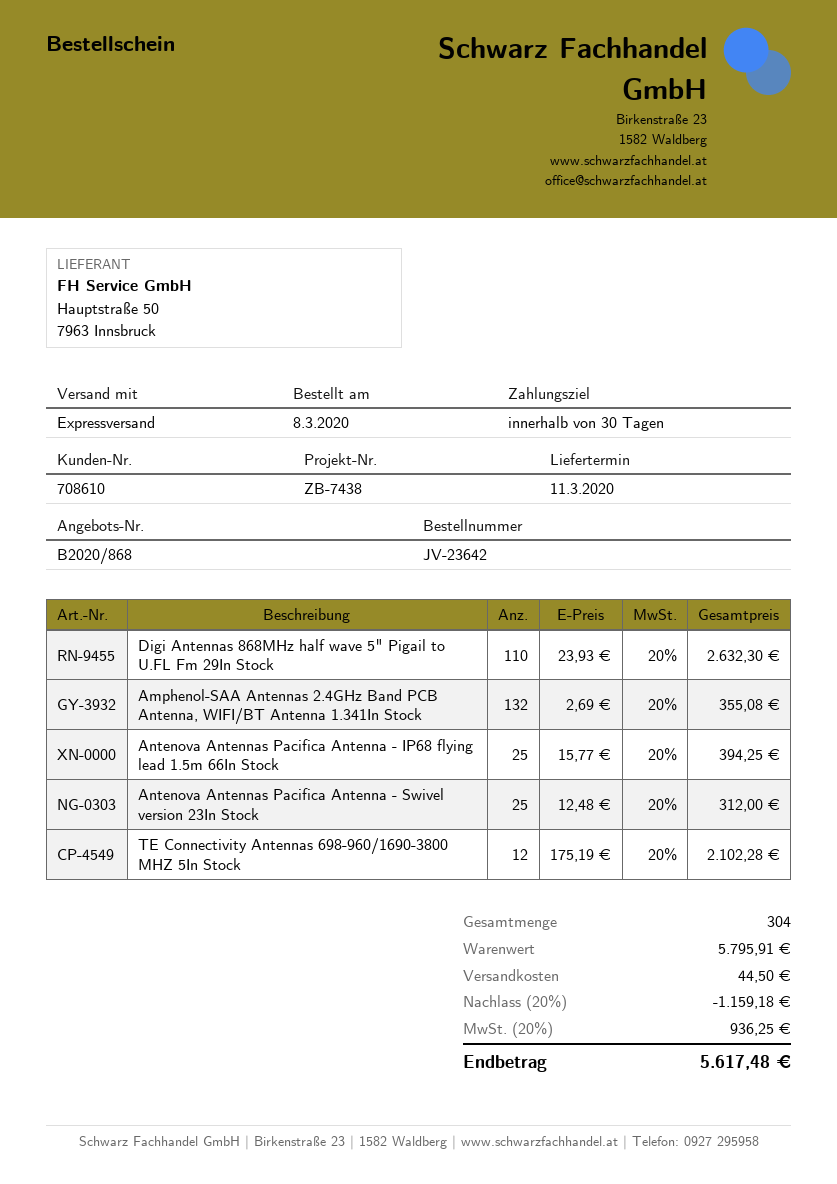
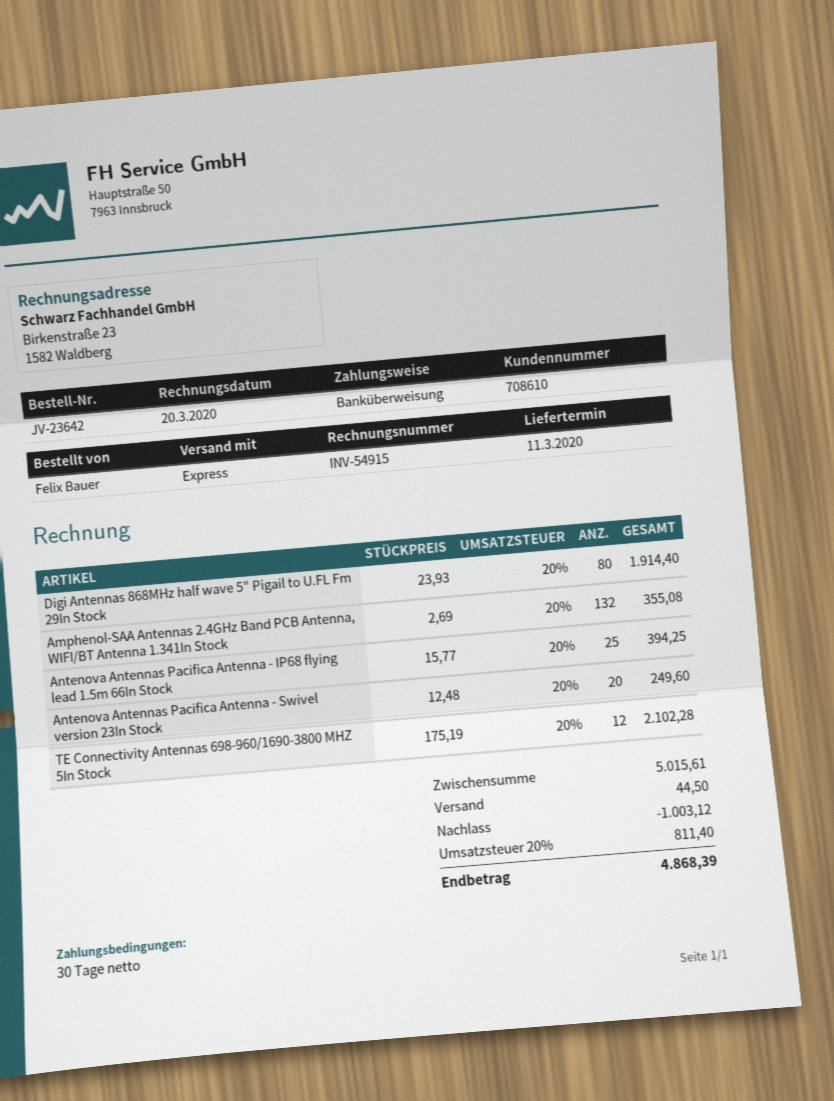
Digi Antennas 868MHz half wave 5" Pigail to U.FL Fm 29In Stock: 110 x 23.93 = 2632.30 -> 80 x 23.93 = 1914.40
Antenova Antennas Pacifica Antenna - Swivel version 23In Stock: 25 x 12.48 = 312.00 -> 20 x 12.48 = 249.60
subtotal: 5795.91 -> 5015.61
discount: 1159.18 -> 1003.12
tax: 20% = 936.25 -> 20% = 811.40
total: 5617.48 -> 4868.39

